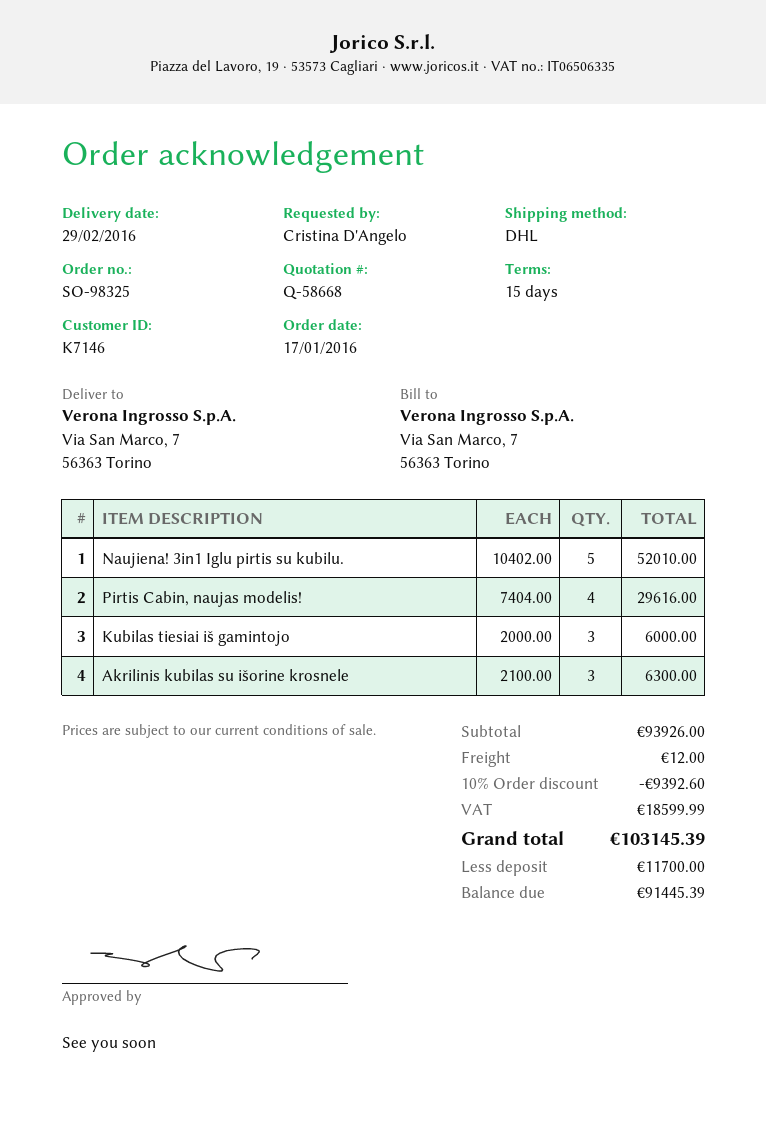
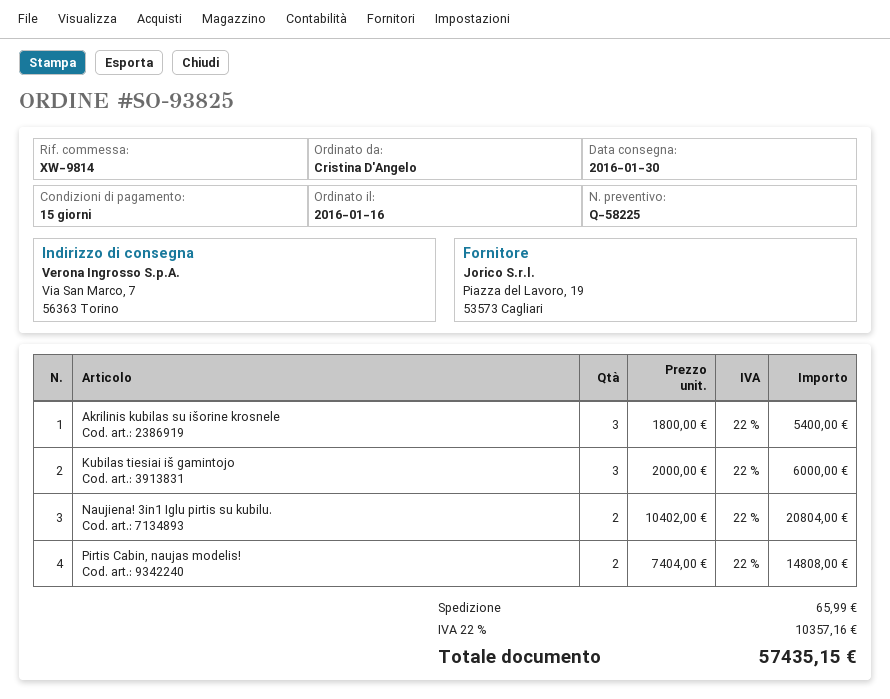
quote number: Q-58668 -> Q-58225
order number: SO-98325 -> SO-93825
order date: 2016-01-17 -> 2016-01-16
delivery date: 2016-02-29 -> 2016-01-30
Naujiena! 3in1 Iglu pirtis su kubilu.: 5 x 10402.00 = 52010.00 -> 2 x 10402.00 = 20804.00
Pirtis Cabin, naujas modelis!: 4 x 7404.00 = 29616.00 -> 2 x 7404.00 = 14808.00
Akrilinis kubilas su išorine krosnele: 3 x 2100.00 = 6300.00 -> 3 x 1800.00 = 5400.00
discount: 10% = 9392.60 -> none
shipping: 12.00 -> 65.99
tax: 18599.99 -> 10357.16
total: 103145.39 -> 57435.15

